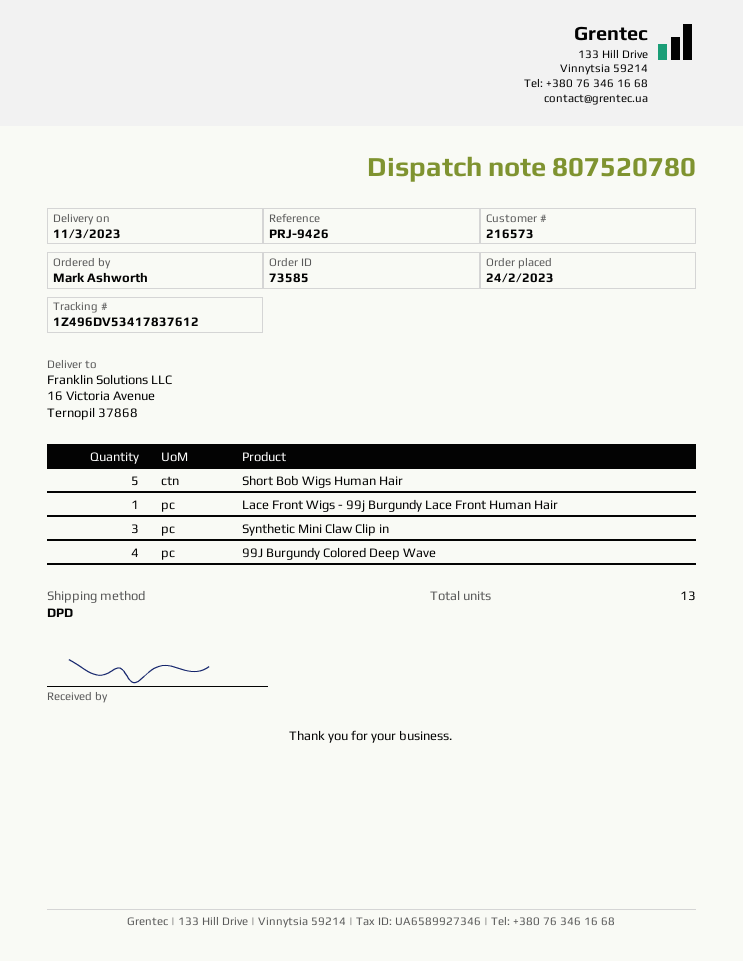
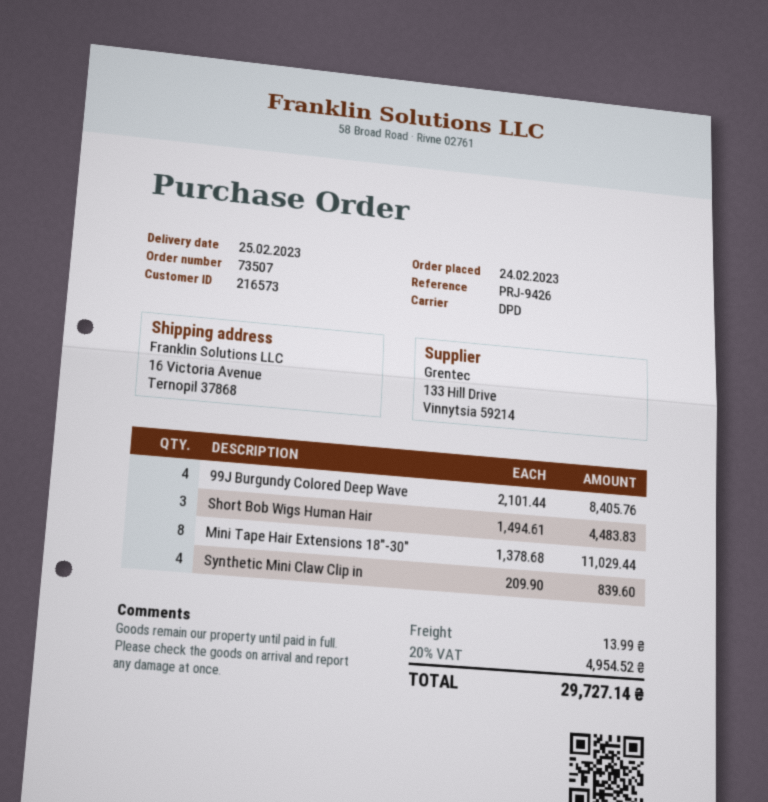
order number: 73585 -> 73507
delivery date: 2023-03-11 -> 2023-02-25
Short Bob Wigs Human Hair: 5 -> 3
Lace Front Wigs - 99j Burgundy Lace Front Human Hair: 1 -> none
Synthetic Mini Claw Clip in: 3 -> 4
Mini Tape Hair Extensions 18"-30": none -> 8

